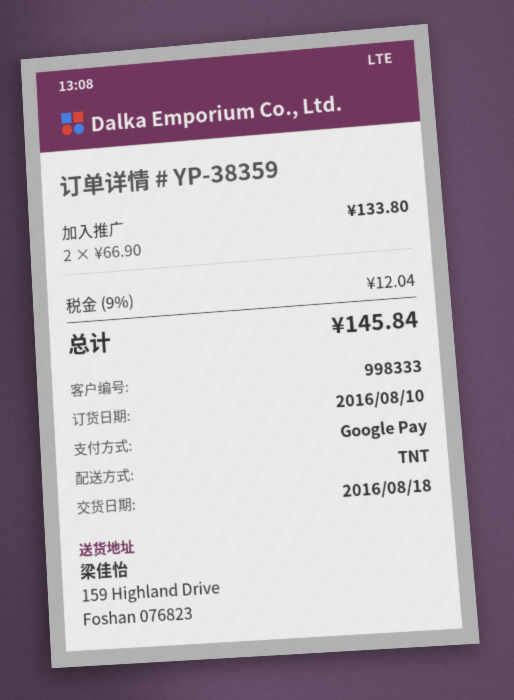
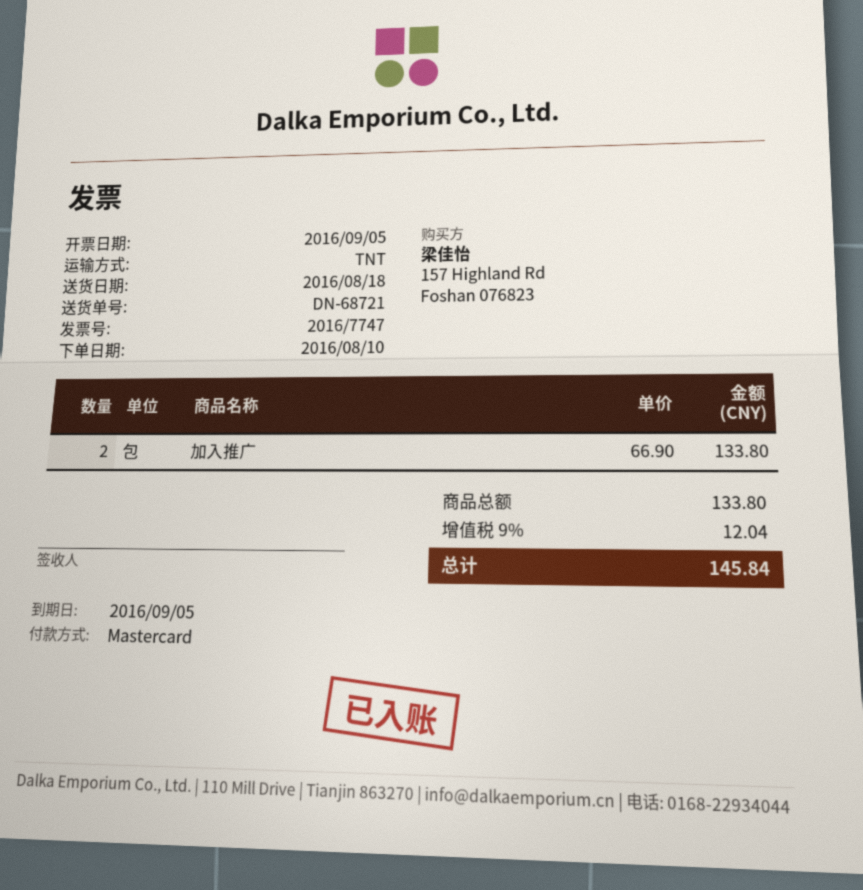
payment method: Google Pay -> Mastercard

